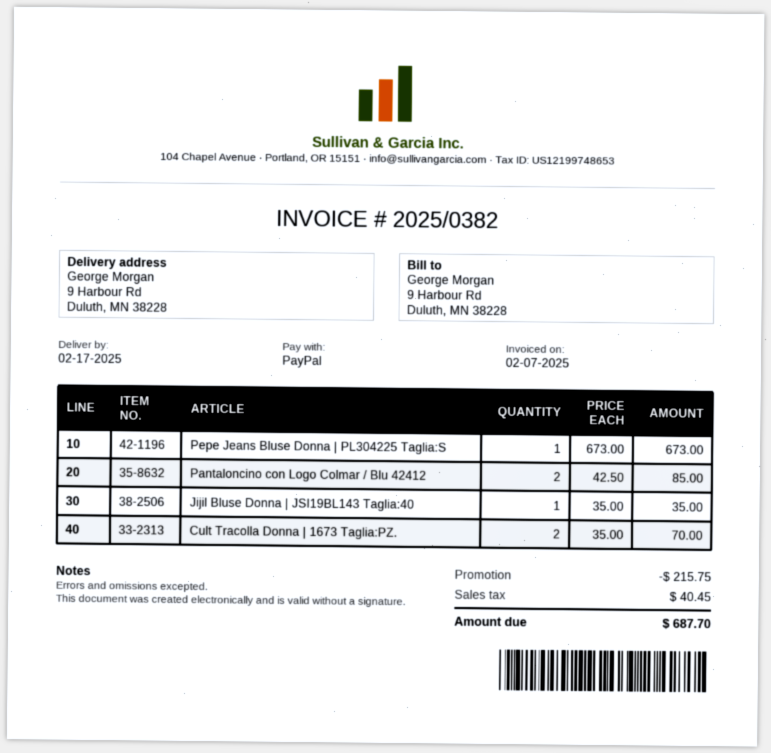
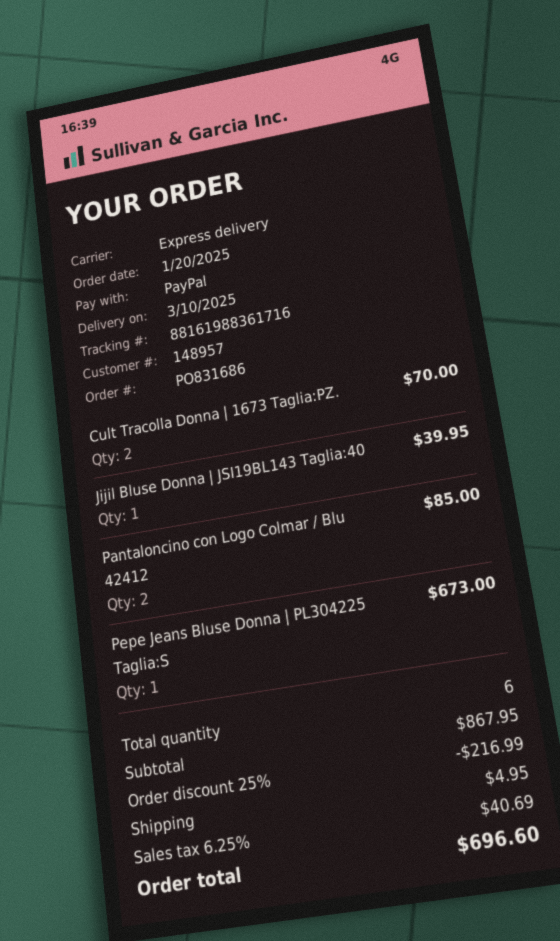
delivery date: 2025-02-17 -> 2025-03-10
Jijil Bluse Donna | JSI19BL143 Taglia:40: 1 for 35.00 -> 1 for 39.95
discount: 215.75 -> 216.99
shipping: none -> 4.95
tax: 40.45 -> 40.69
total: 687.70 -> 696.60

